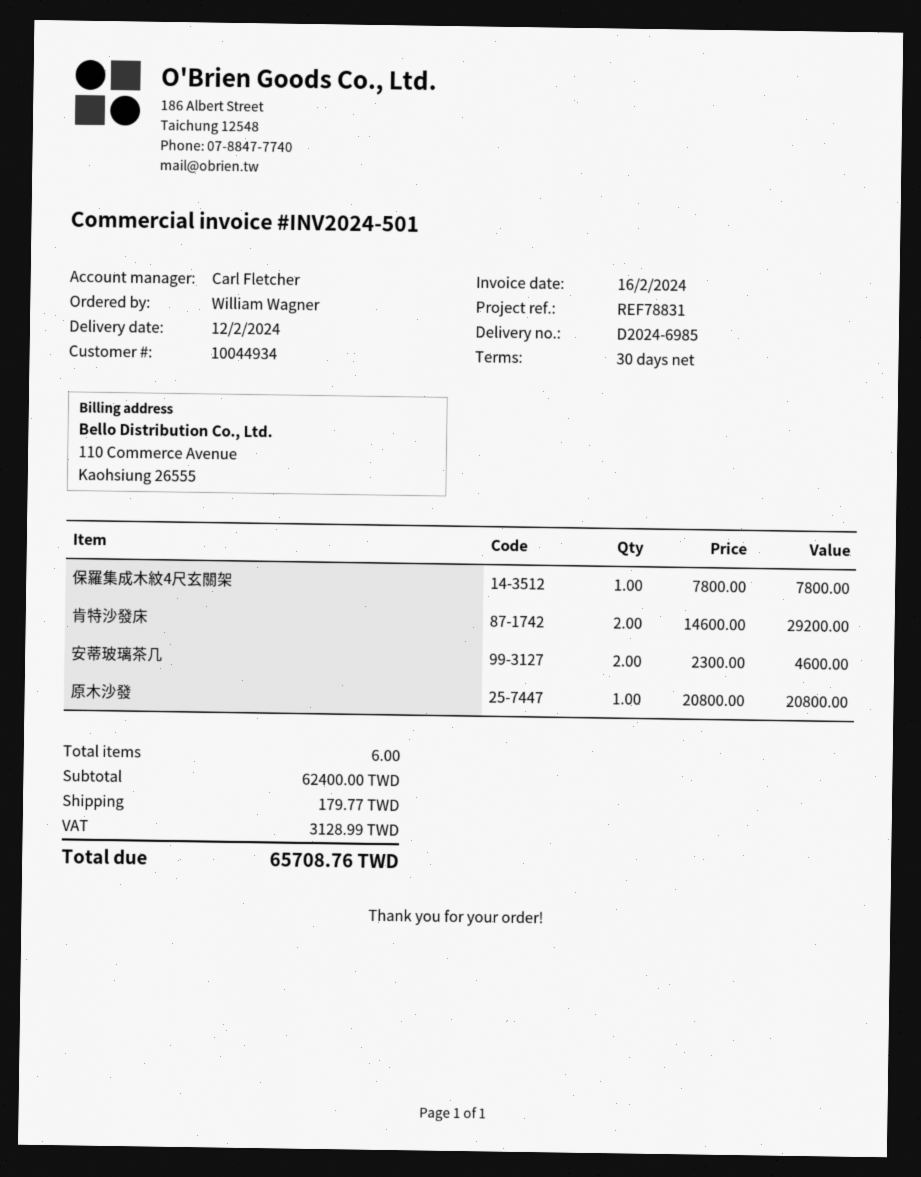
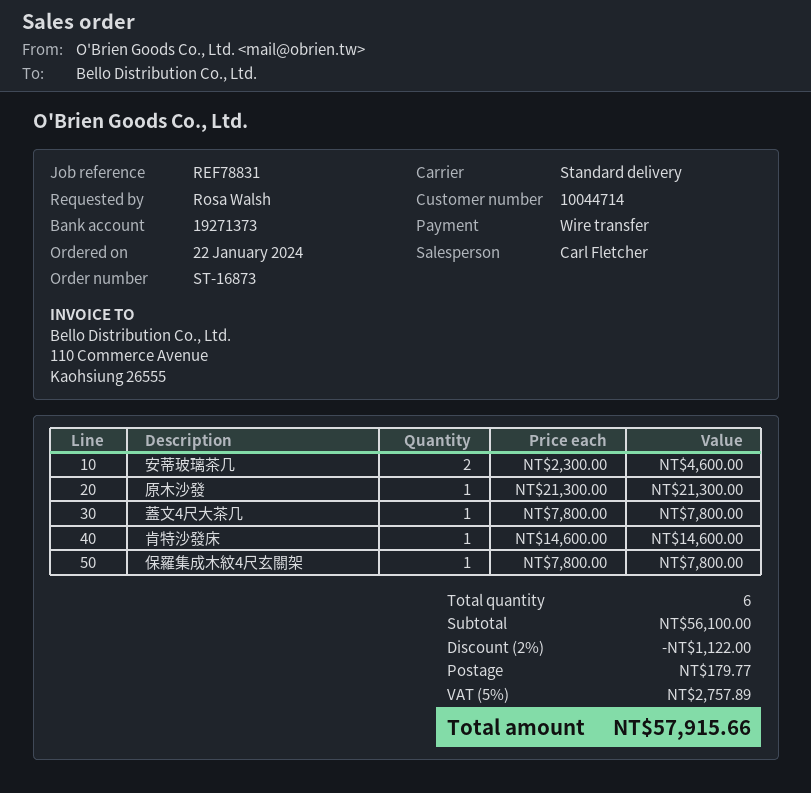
customer number: 10044934 -> 10044714
ordered by: William Wagner -> Rosa Walsh
肯特沙發床: 2 x 14600.00 = 29200.00 -> 1 x 14600.00 = 14600.00
原木沙發: 1 x 20800.00 = 20800.00 -> 1 x 21300.00 = 21300.00
蓋文4尺大茶几: none -> 1 x 7800.00 = 7800.00
subtotal: 62400.00 -> 56100.00
discount: none -> 2% = 1122.00
tax: 3128.99 -> 2757.89
total: 65708.76 -> 57915.66

